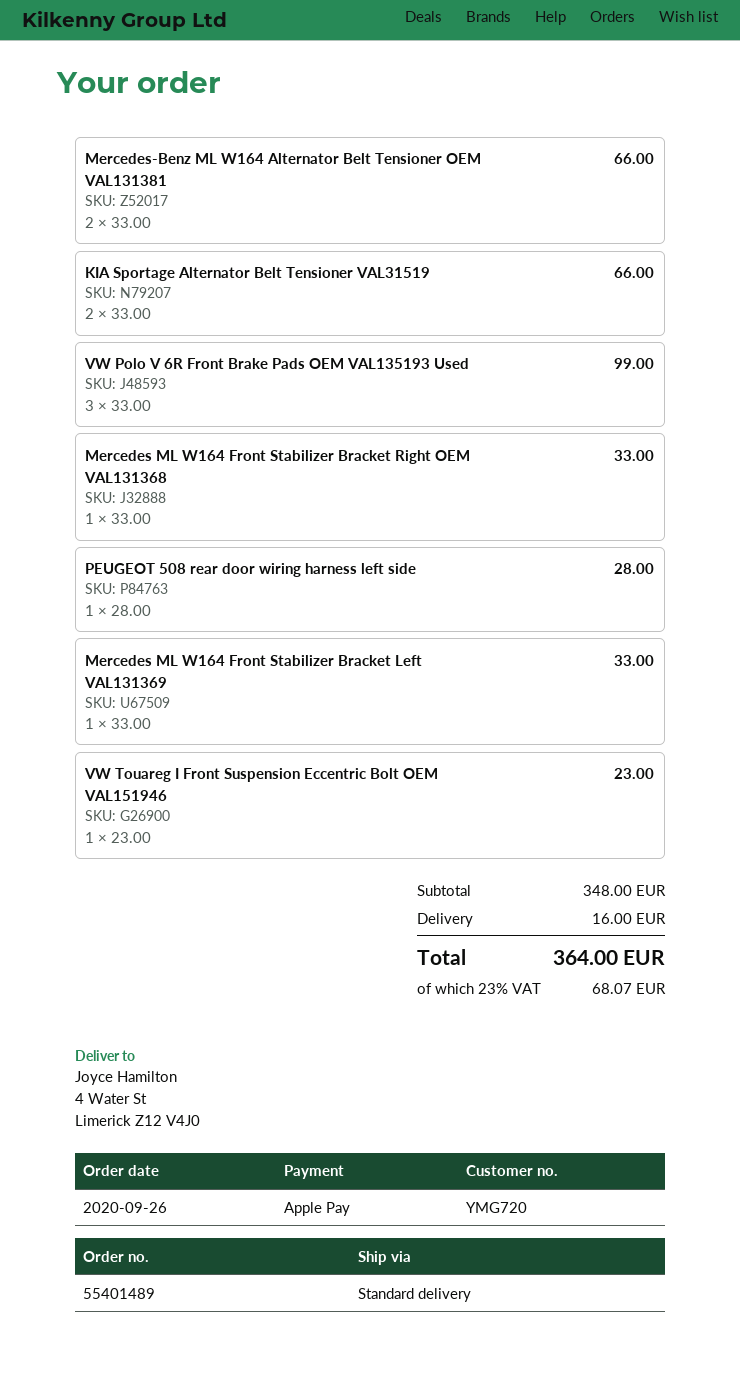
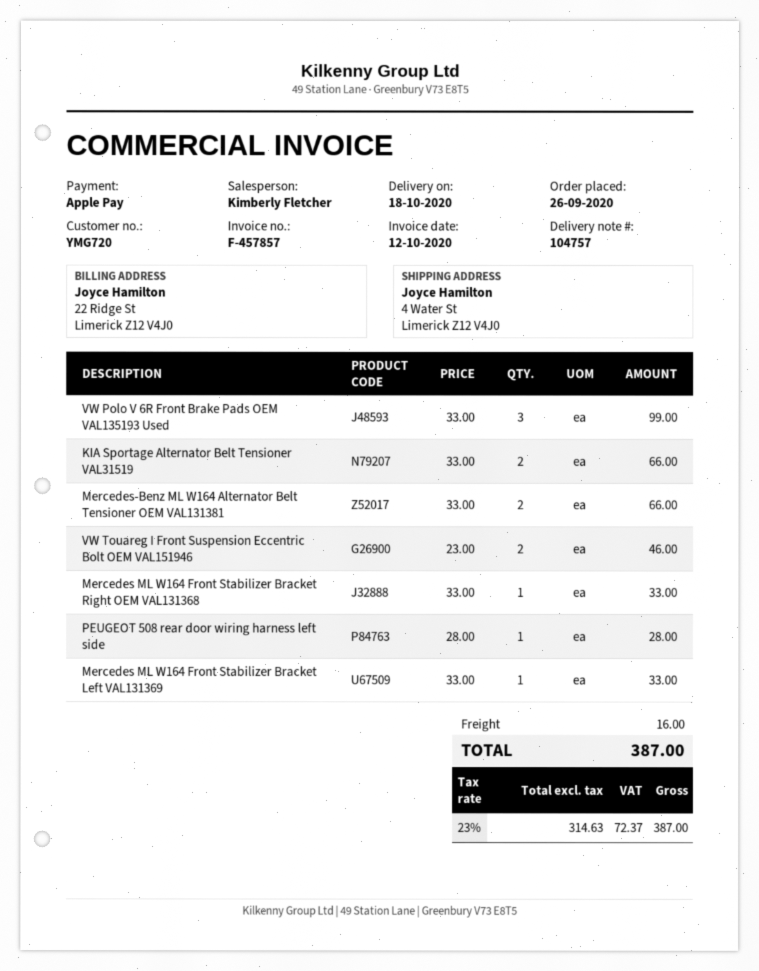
VW Touareg I Front Suspension Eccentric Bolt OEM VAL151946: 1 x 23.00 = 23.00 -> 2 x 23.00 = 46.00
tax: 23% = 68.07 -> 23% = 72.37
total: 364.00 -> 387.00

